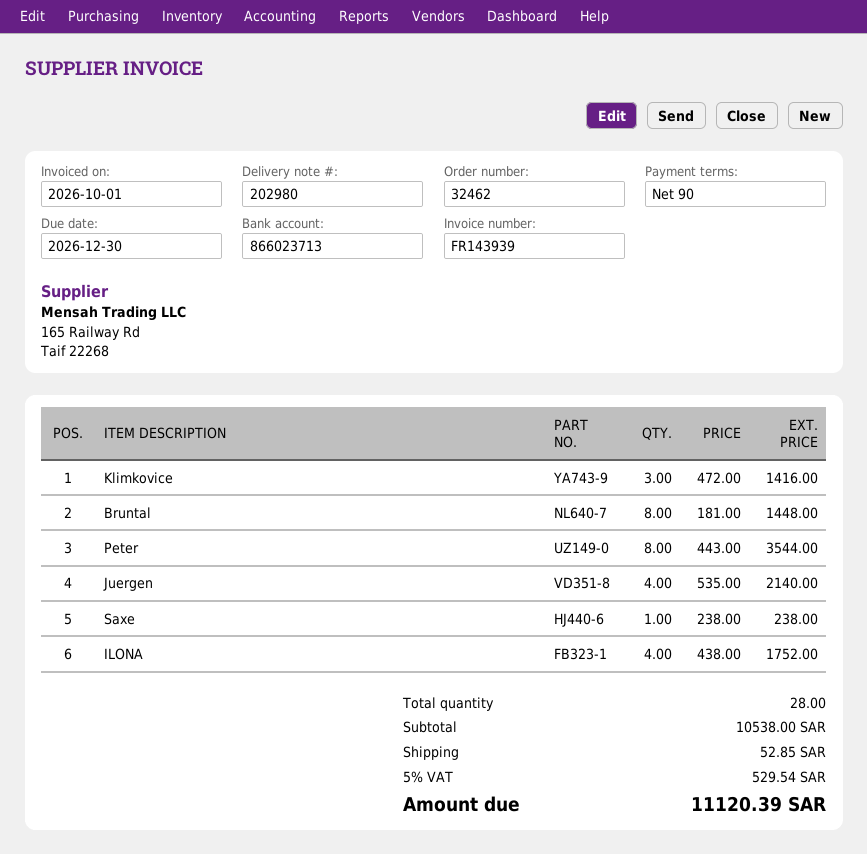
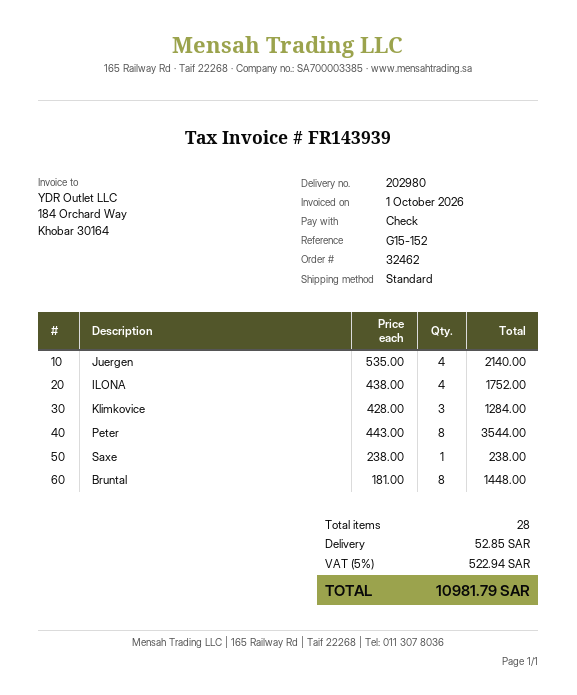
Klimkovice: 3 x 472.00 = 1416.00 -> 3 x 428.00 = 1284.00
tax: 5% = 529.54 -> 5% = 522.94
total: 11120.39 -> 10981.79

